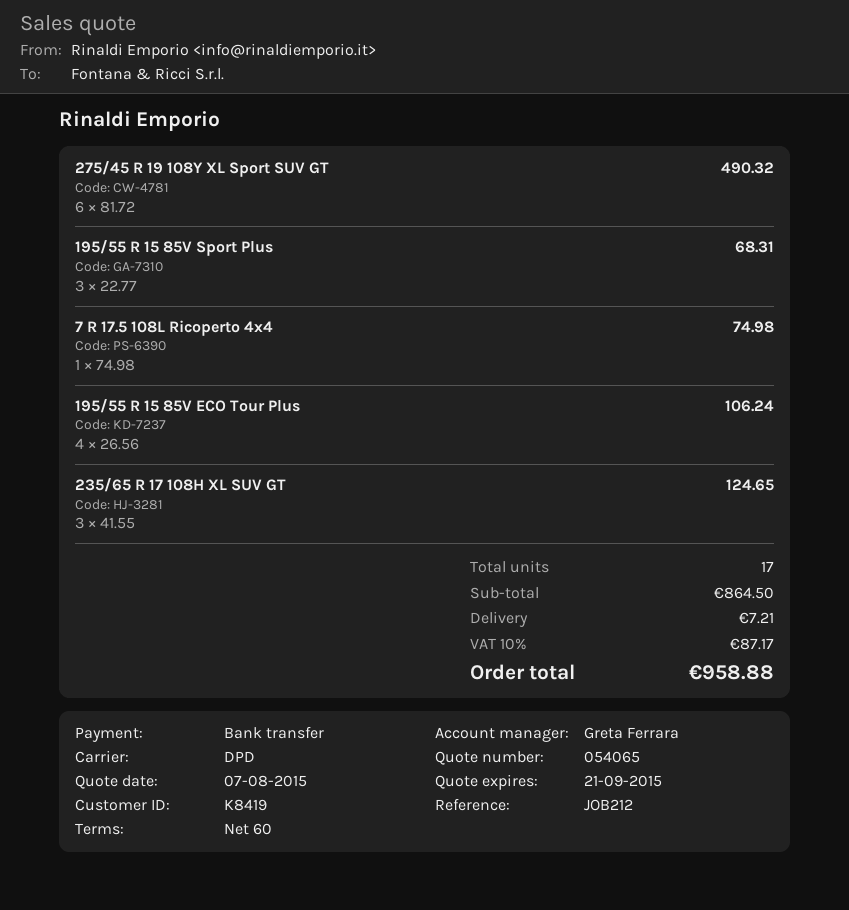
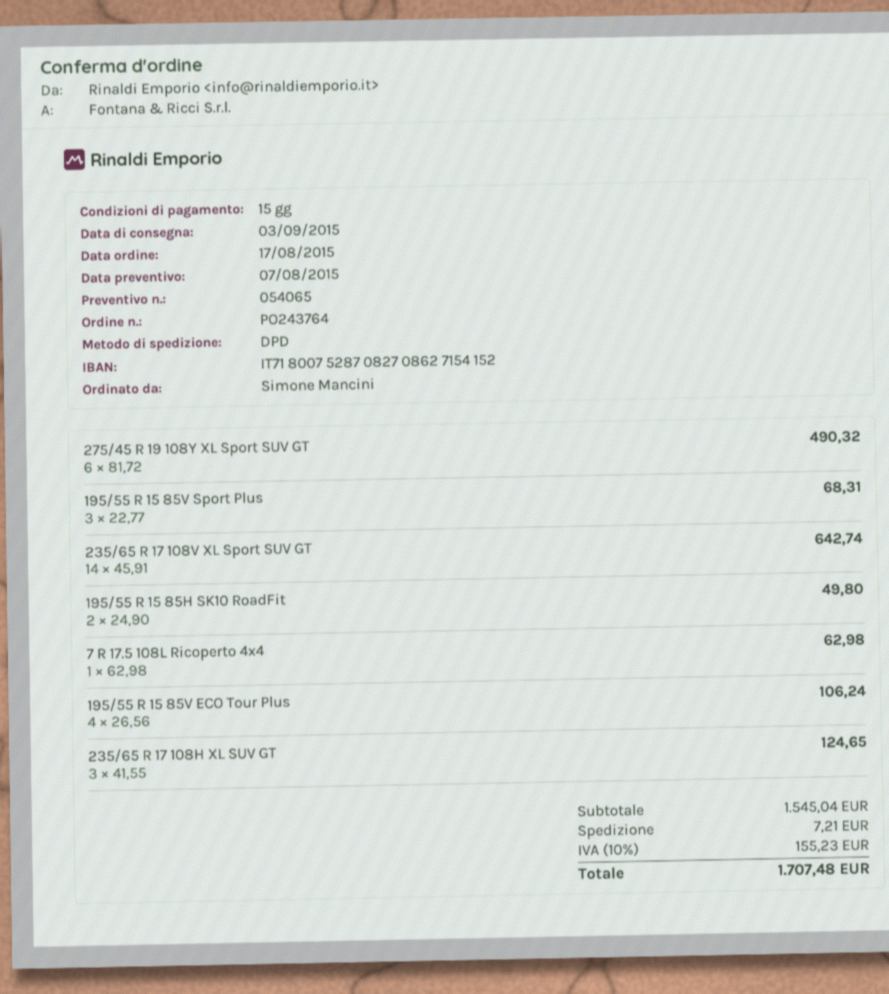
payment terms: 60 days -> 15 days
7 R 17.5 108L Ricoperto 4x4: 1 x 74.98 = 74.98 -> 1 x 62.98 = 62.98
235/65 R 17 108V XL Sport SUV GT: none -> 14 x 45.91 = 642.74
195/55 R 15 85H SK10 RoadFit: none -> 2 x 24.90 = 49.80
subtotal: 864.50 -> 1545.04
tax: 10% = 87.17 -> 10% = 155.23
total: 958.88 -> 1707.48

